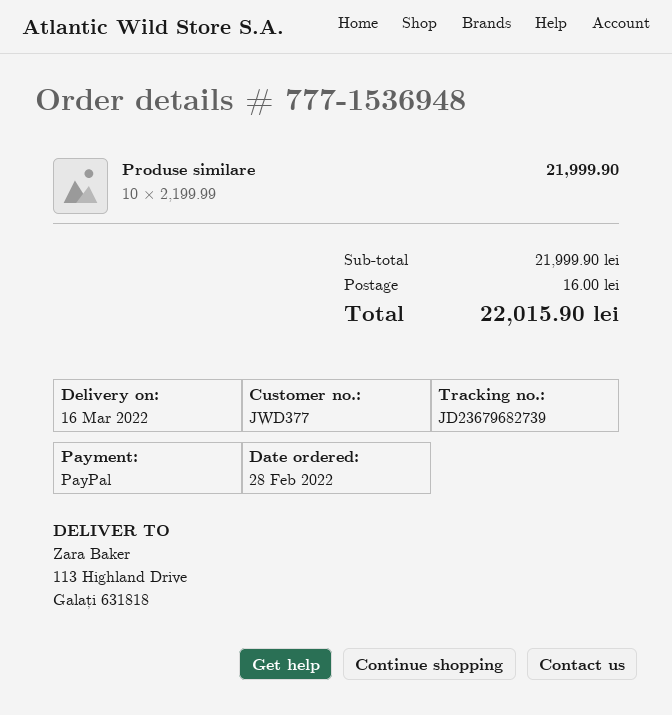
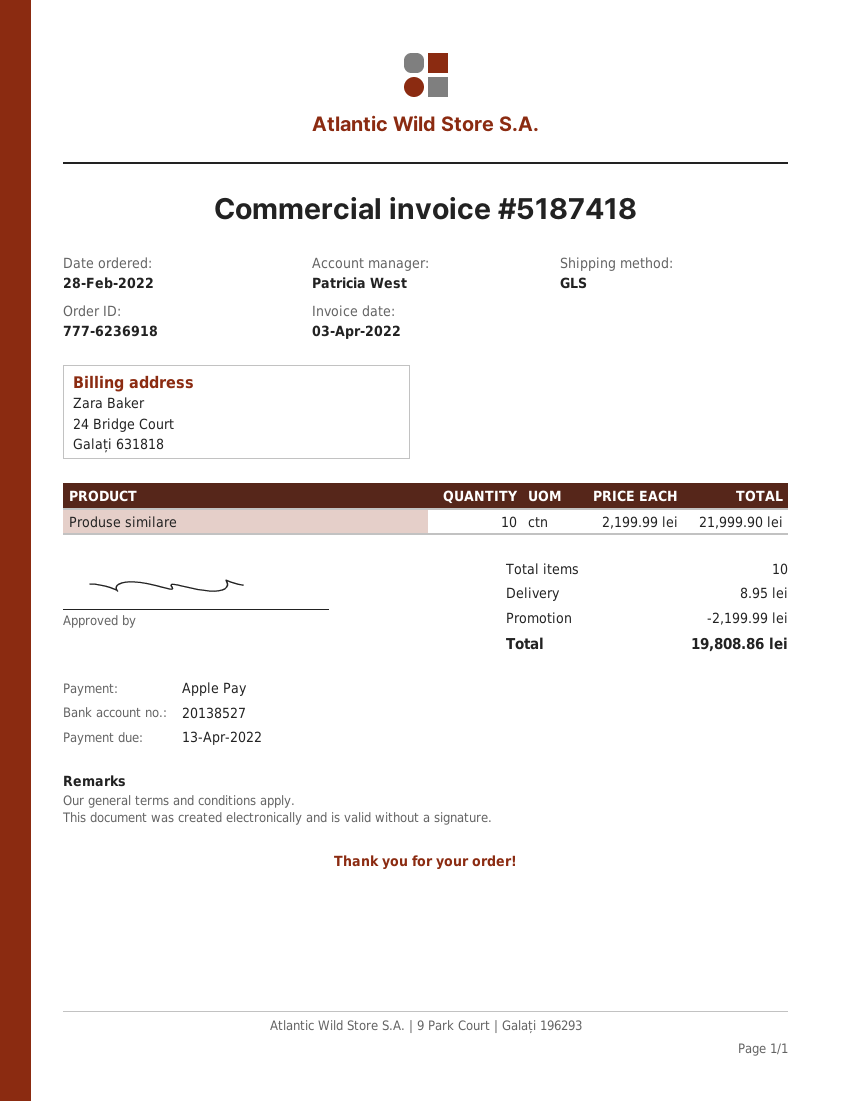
order number: 777-1536948 -> 777-6236918
payment method: PayPal -> Apple Pay
discount: none -> 2199.99
shipping: 16.00 -> 8.95
total: 22015.90 -> 19808.86

